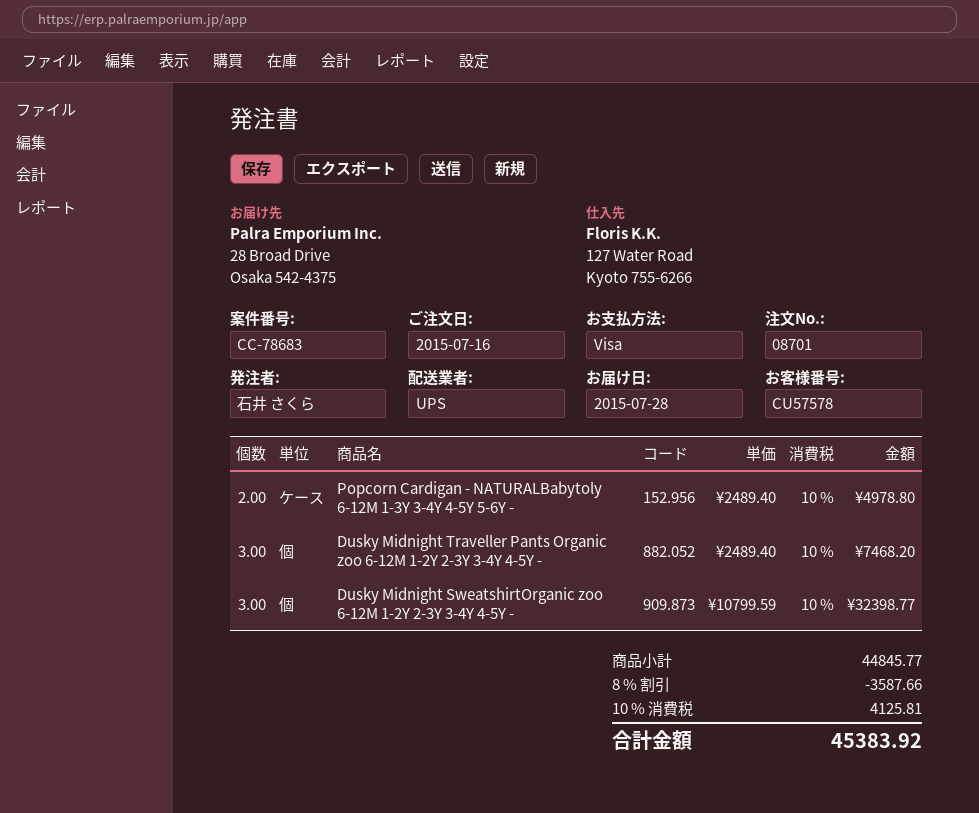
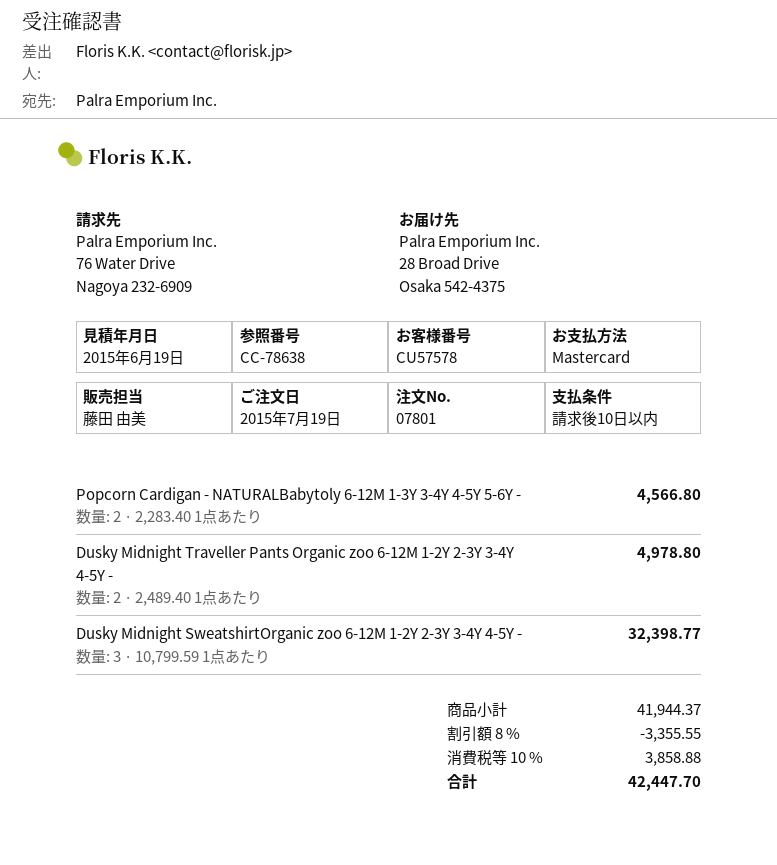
order number: 08701 -> 07801
order date: 2015-07-16 -> 2015-07-19
reference: CC-78683 -> CC-78638
payment method: Visa -> Mastercard
Popcorn Cardigan - NATURALBabytoly 6-12M 1-3Y 3-4Y 4-5Y 5-6Y -: 2 x 2489.40 = 4978.80 -> 2 x 2283.40 = 4566.80
Dusky Midnight Traveller Pants Organic zoo 6-12M 1-2Y 2-3Y 3-4Y 4-5Y -: 3 x 2489.40 = 7468.20 -> 2 x 2489.40 = 4978.80
subtotal: 44845.77 -> 41944.37
discount: 8% = 3587.66 -> 8% = 3355.55
tax: 10% = 4125.81 -> 10% = 3858.88
total: 45383.92 -> 42447.70

